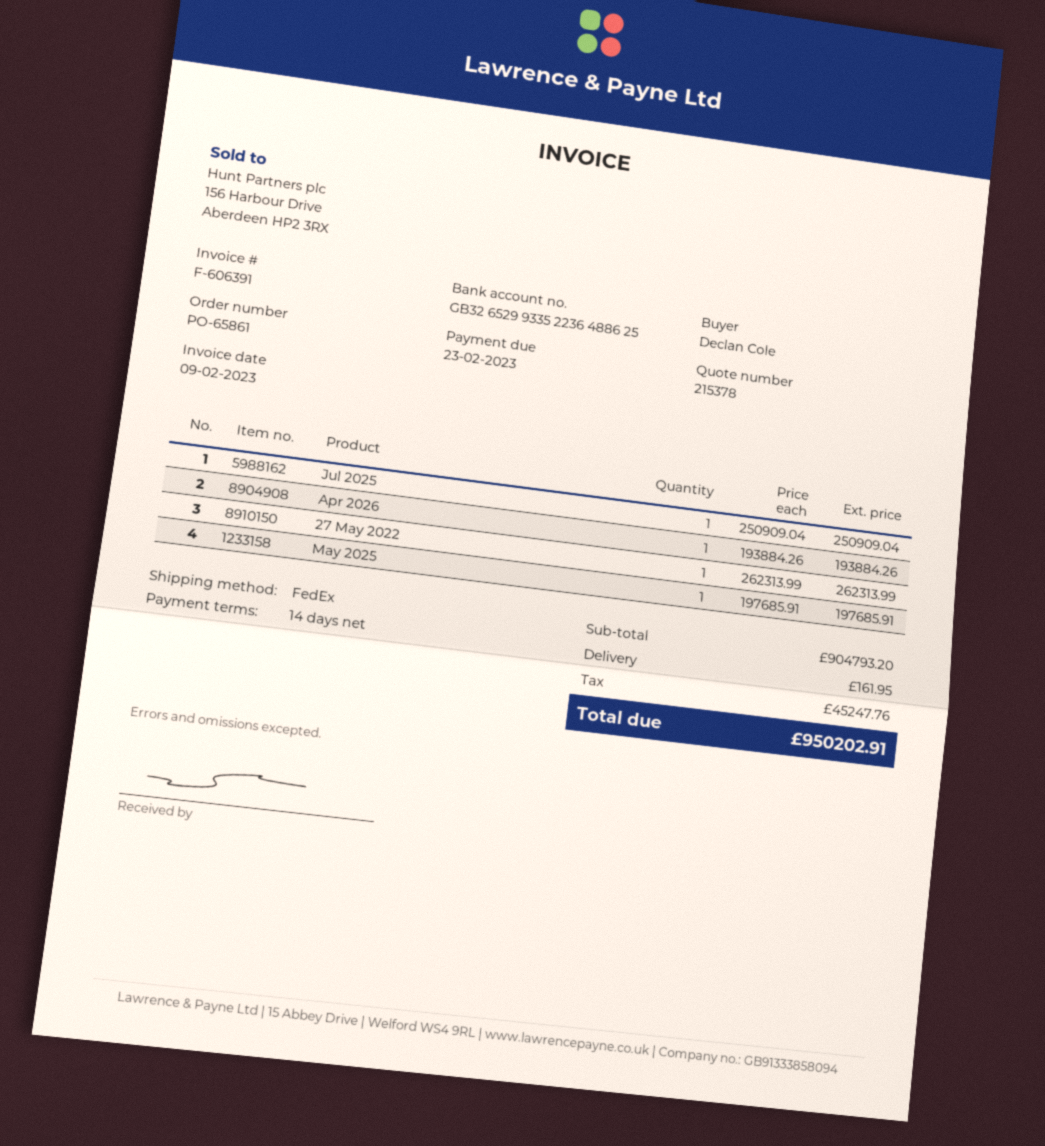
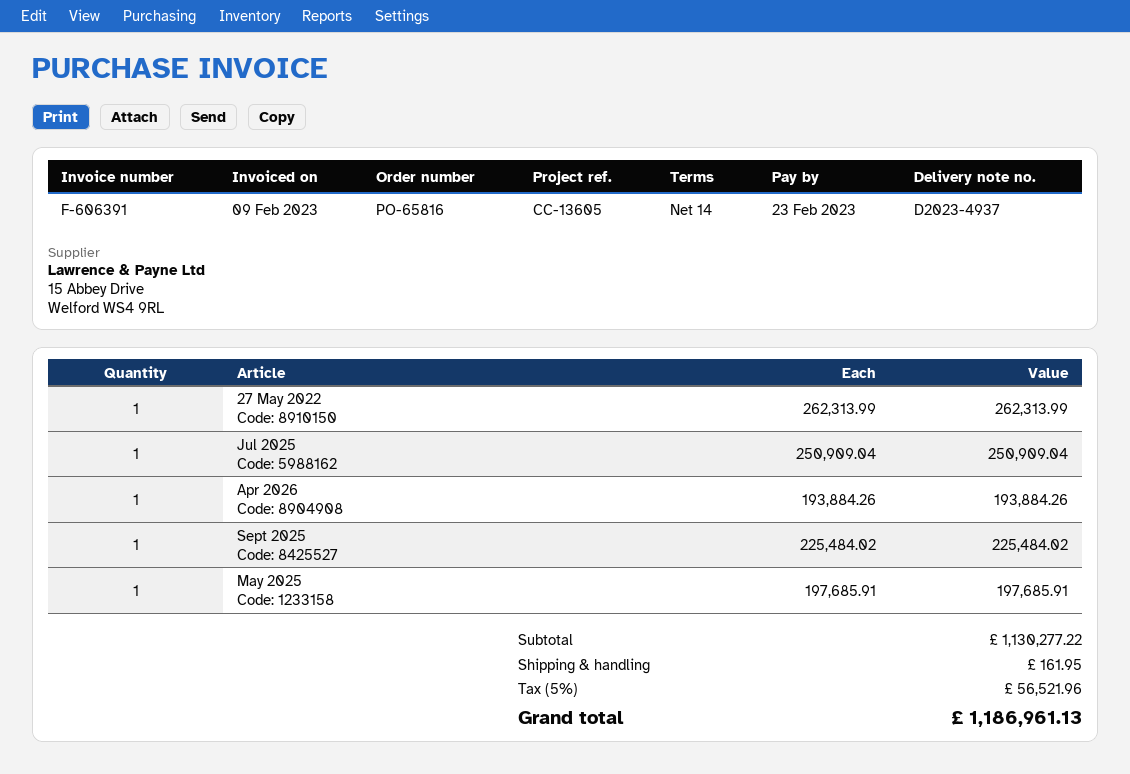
order number: PO-65861 -> PO-65816
Sept 2025: none -> 1 x 225484.02 = 225484.02
subtotal: 904793.20 -> 1130277.22
tax: 45247.76 -> 56521.96
total: 950202.91 -> 1186961.13

